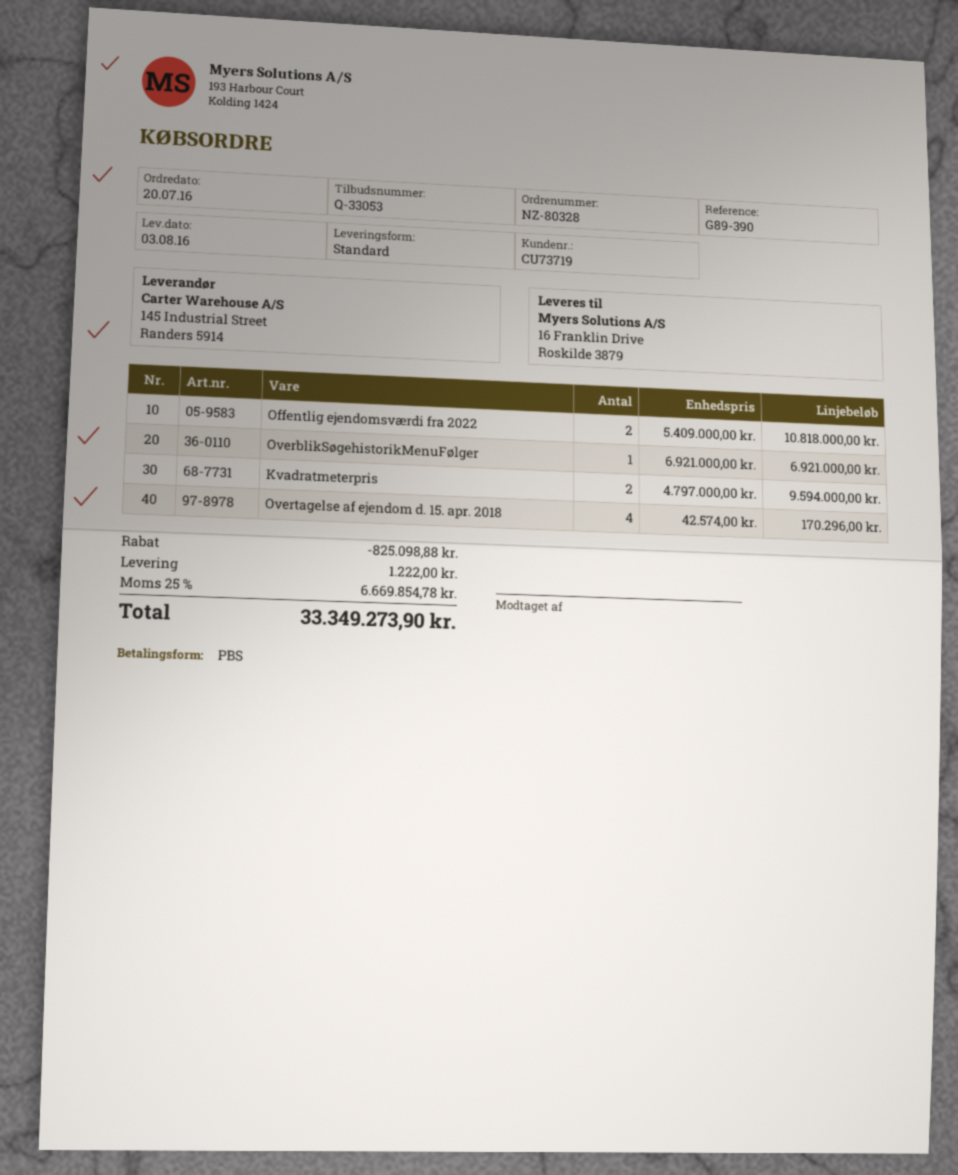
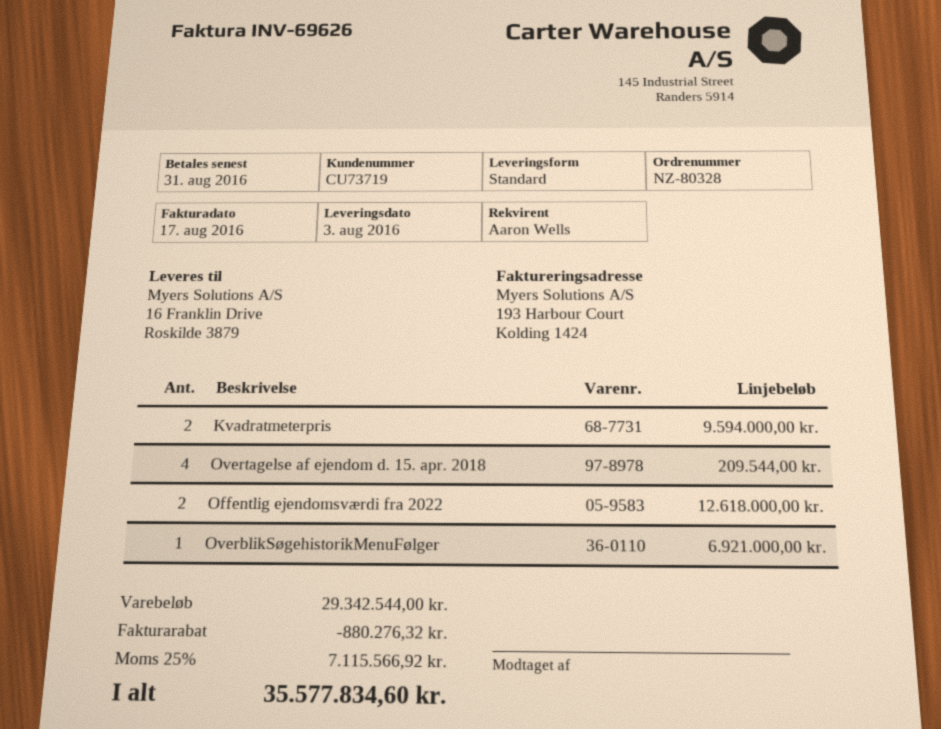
Offentlig ejendomsværdi fra 2022: 2 for 10818000.00 -> 2 for 12618000.00
Overtagelse af ejendom d. 15. apr. 2018: 4 for 170296.00 -> 4 for 209544.00
discount: 825098.88 -> 880276.32
shipping: 1222.00 -> none
tax: 25% = 6669854.78 -> 25% = 7115566.92
total: 33349273.90 -> 35577834.60

